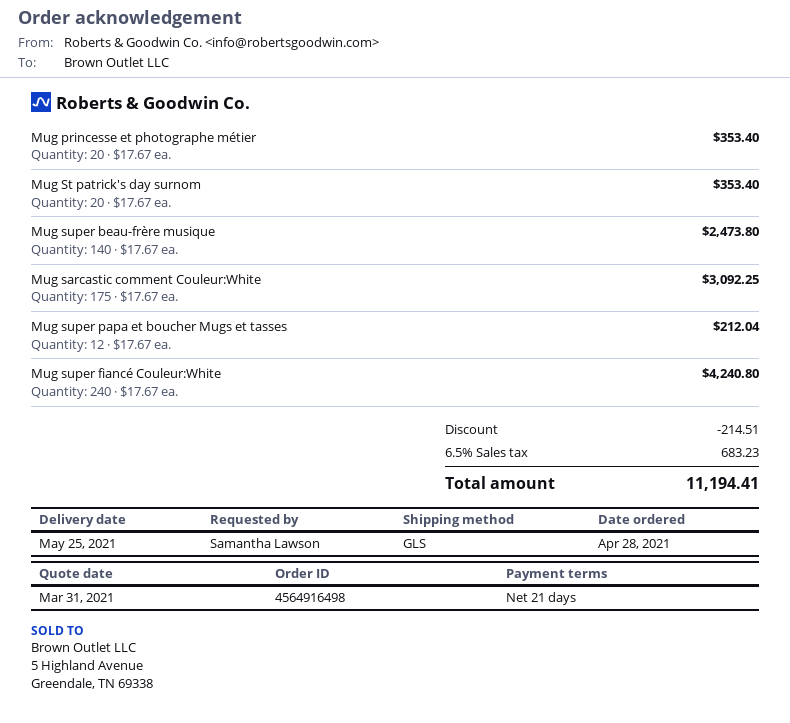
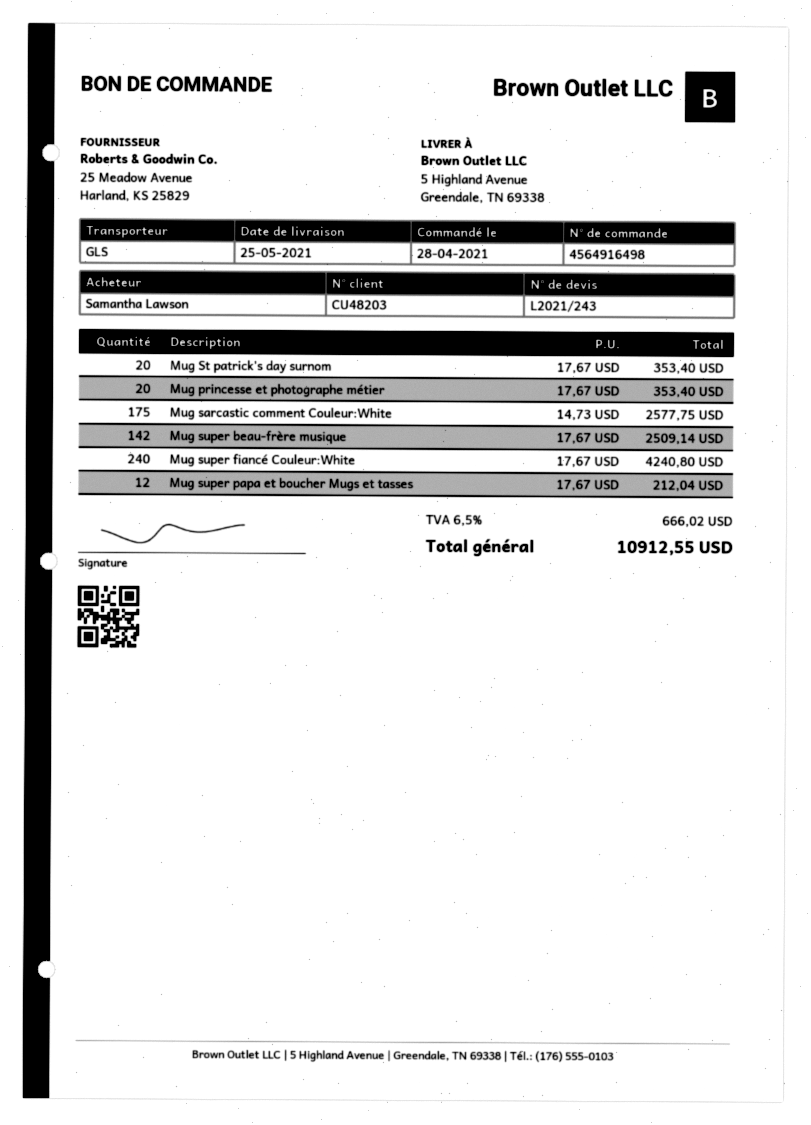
Mug super beau-frère musique: 140 x 17.67 = 2473.80 -> 142 x 17.67 = 2509.14
Mug sarcastic comment Couleur:White: 175 x 17.67 = 3092.25 -> 175 x 14.73 = 2577.75
discount: 214.51 -> none
tax: 6.5% = 683.23 -> 6.5% = 666.02
total: 11194.41 -> 10912.55

